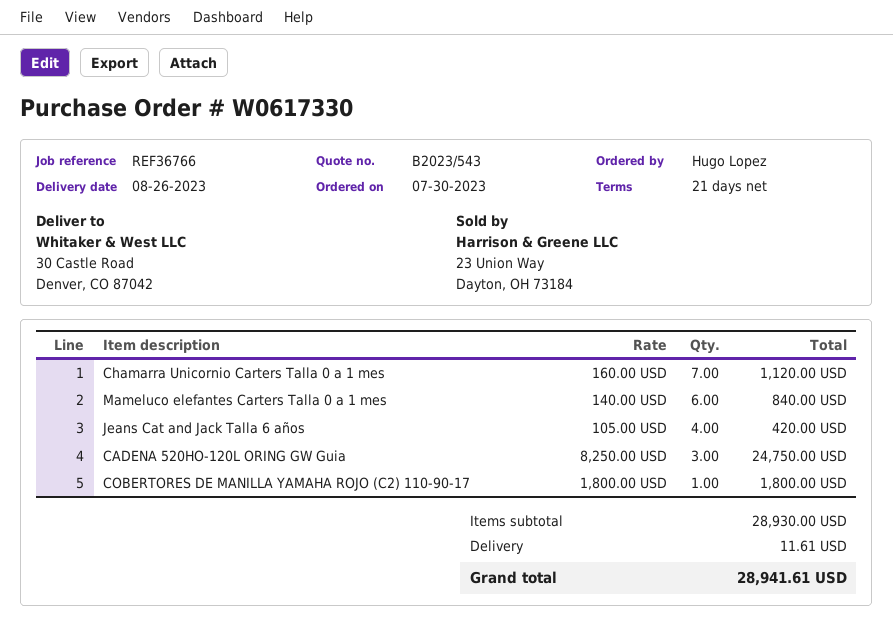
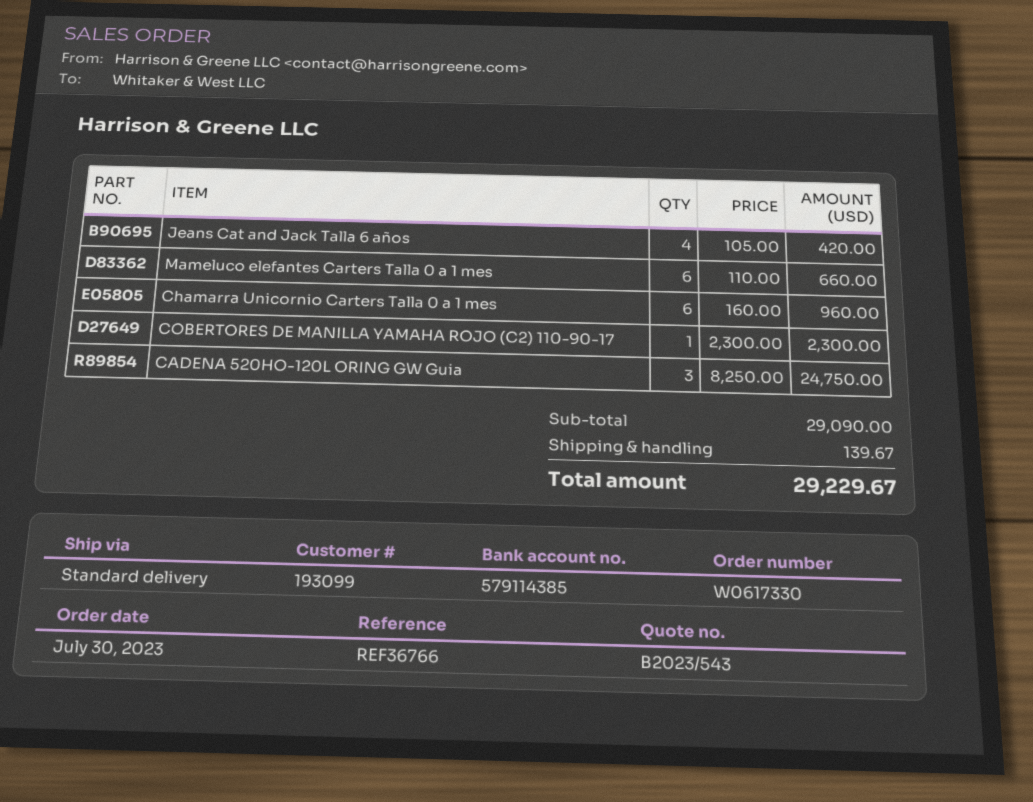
Chamarra Unicornio Carters Talla 0 a 1 mes: 7 x 160.00 = 1120.00 -> 6 x 160.00 = 960.00
Mameluco elefantes Carters Talla 0 a 1 mes: 6 x 140.00 = 840.00 -> 6 x 110.00 = 660.00
COBERTORES DE MANILLA YAMAHA ROJO (C2) 110-90-17: 1 x 1800.00 = 1800.00 -> 1 x 2300.00 = 2300.00
subtotal: 28930.00 -> 29090.00
shipping: 11.61 -> 139.67
total: 28941.61 -> 29229.67

